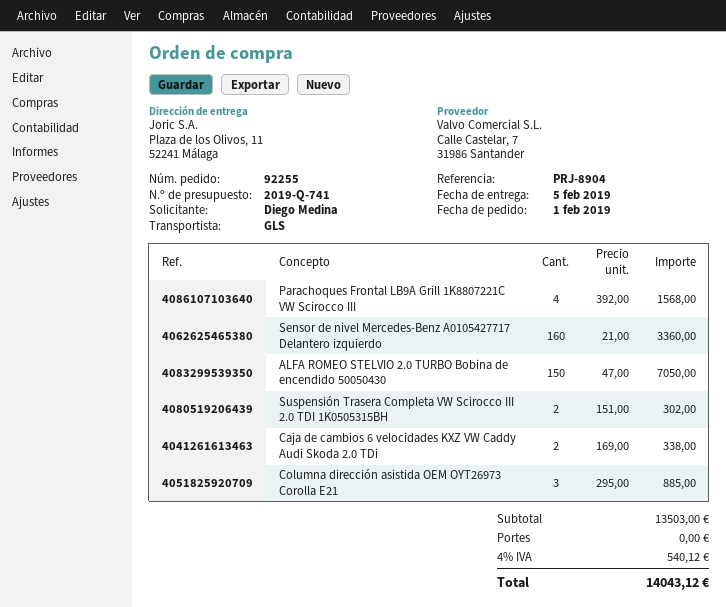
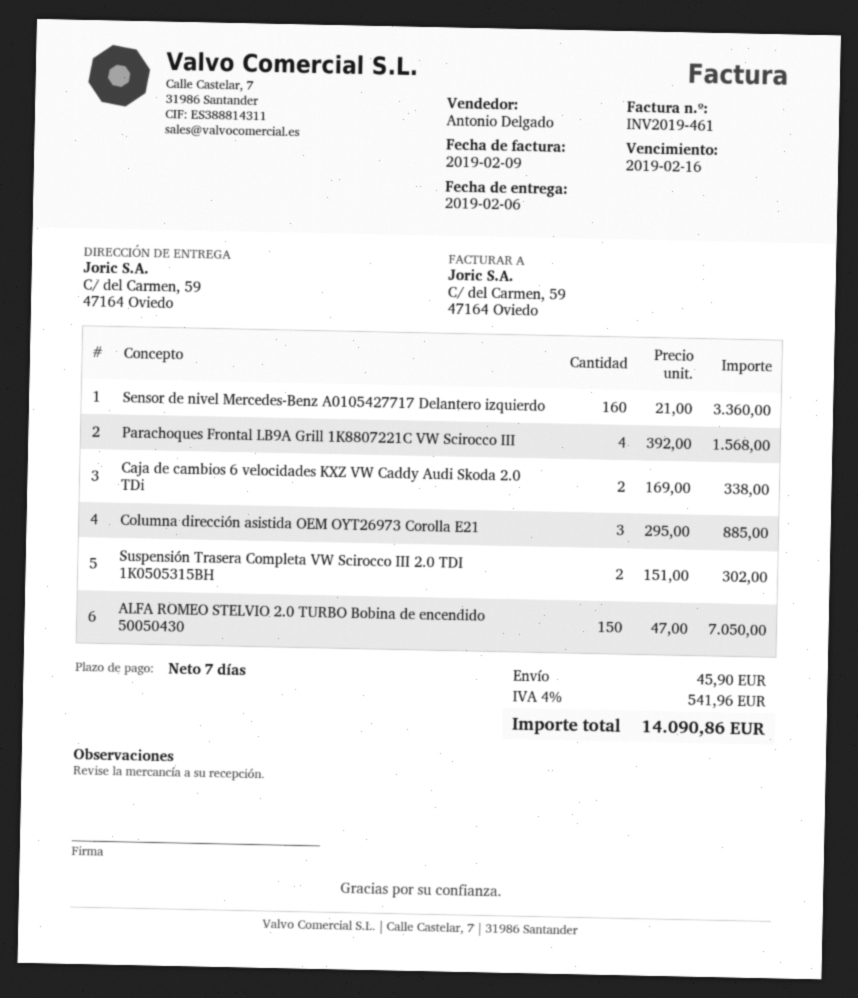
delivery date: 2019-02-05 -> 2019-02-06
ship to: Plaza de los Olivos, 11, 52241 Málaga -> C/ del Carmen, 59, 47164 Oviedo
shipping: 0.00 -> 45.90
tax: 4% = 540.12 -> 4% = 541.96
total: 14043.12 -> 14090.86

